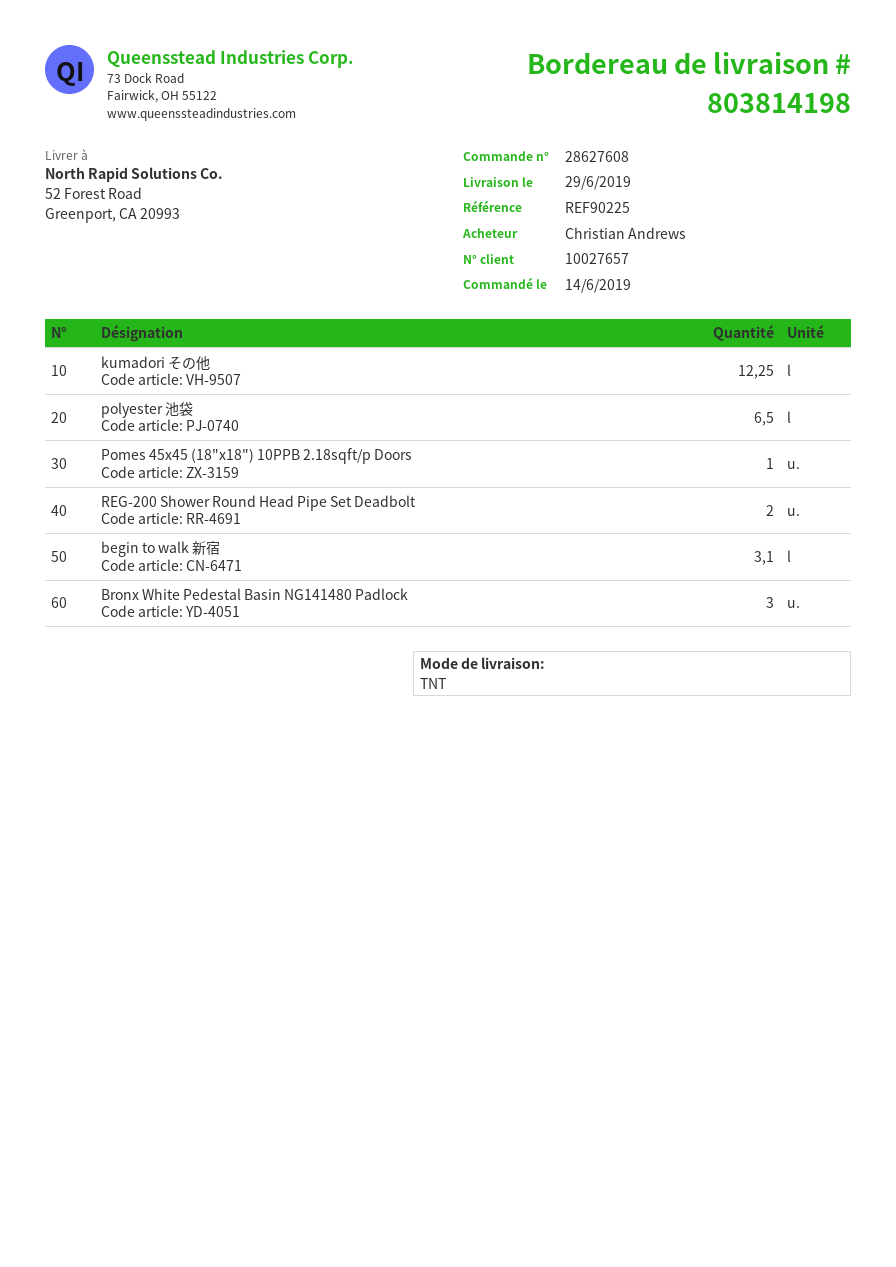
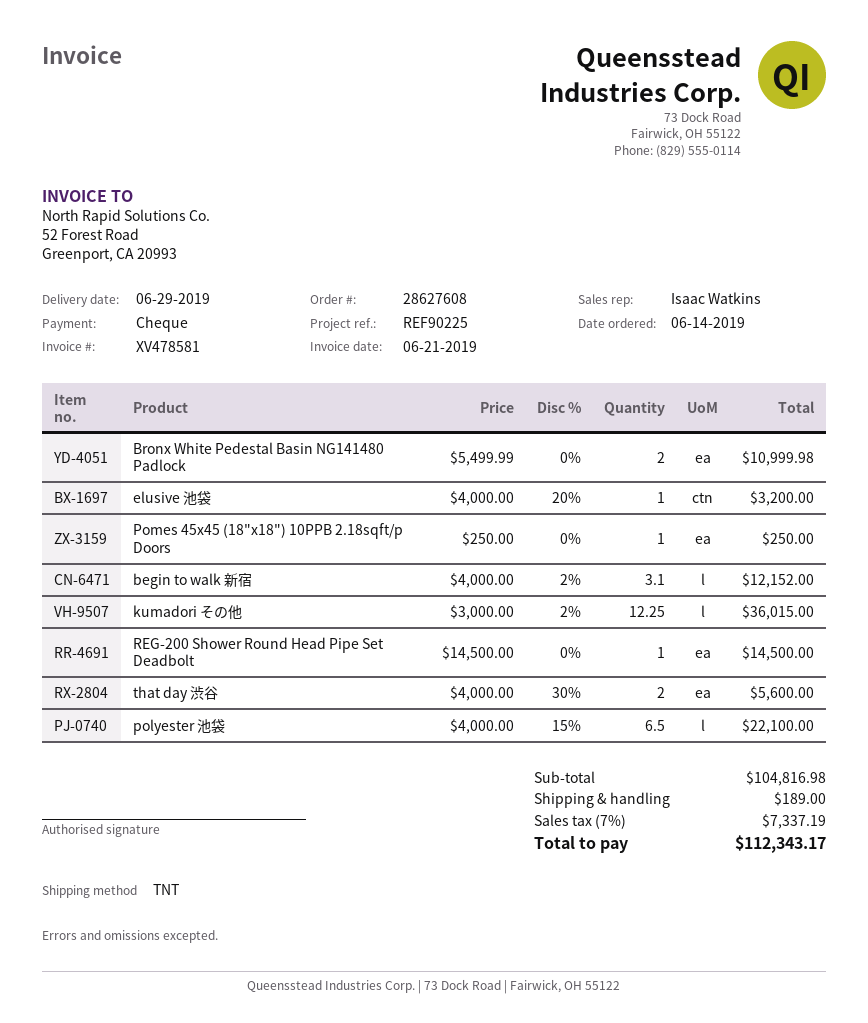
REG-200 Shower Round Head Pipe Set Deadbolt: 2 -> 1
Bronx White Pedestal Basin NG141480 Padlock: 3 -> 2
elusive 池袋: none -> 1
that day 渋谷: none -> 2

